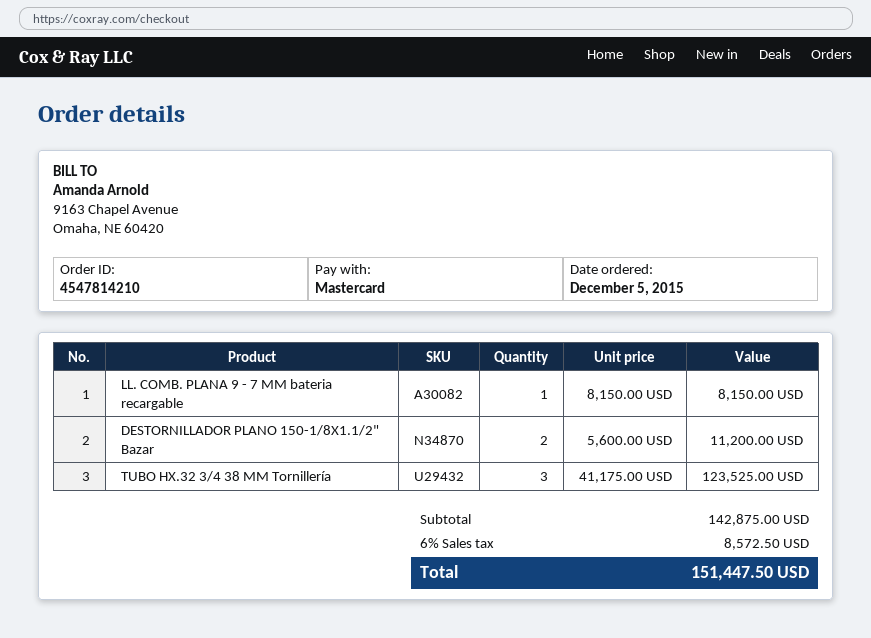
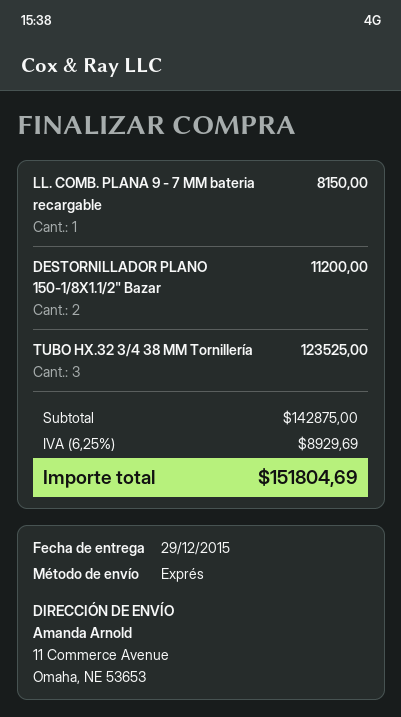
tax: 6% = 8572.50 -> 6.25% = 8929.69
total: 151447.50 -> 151804.69

